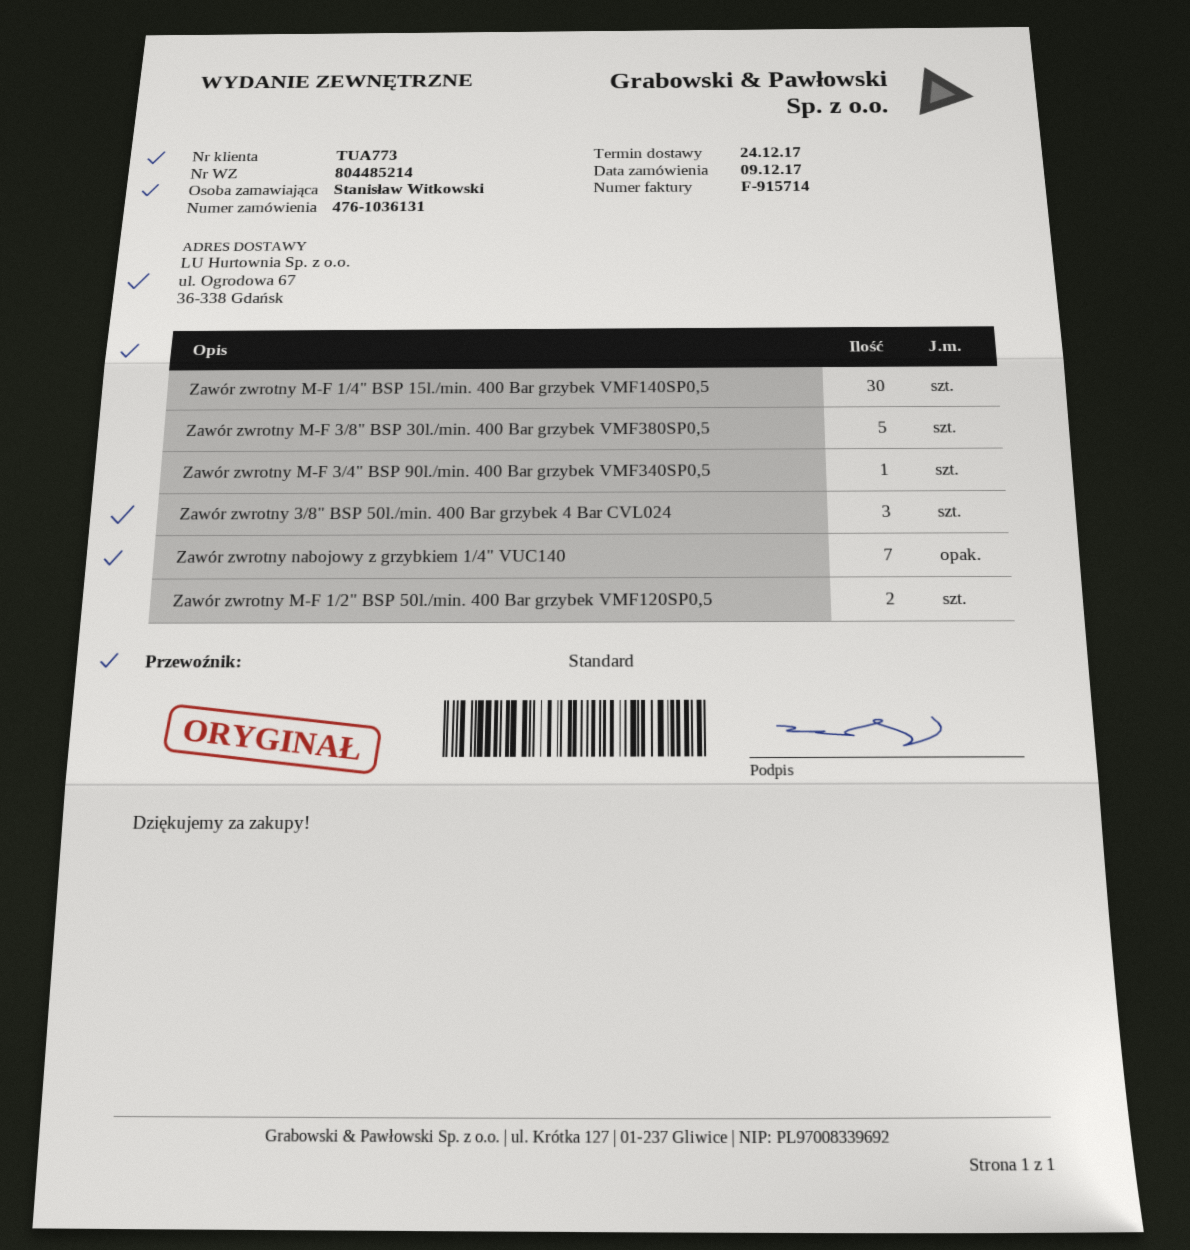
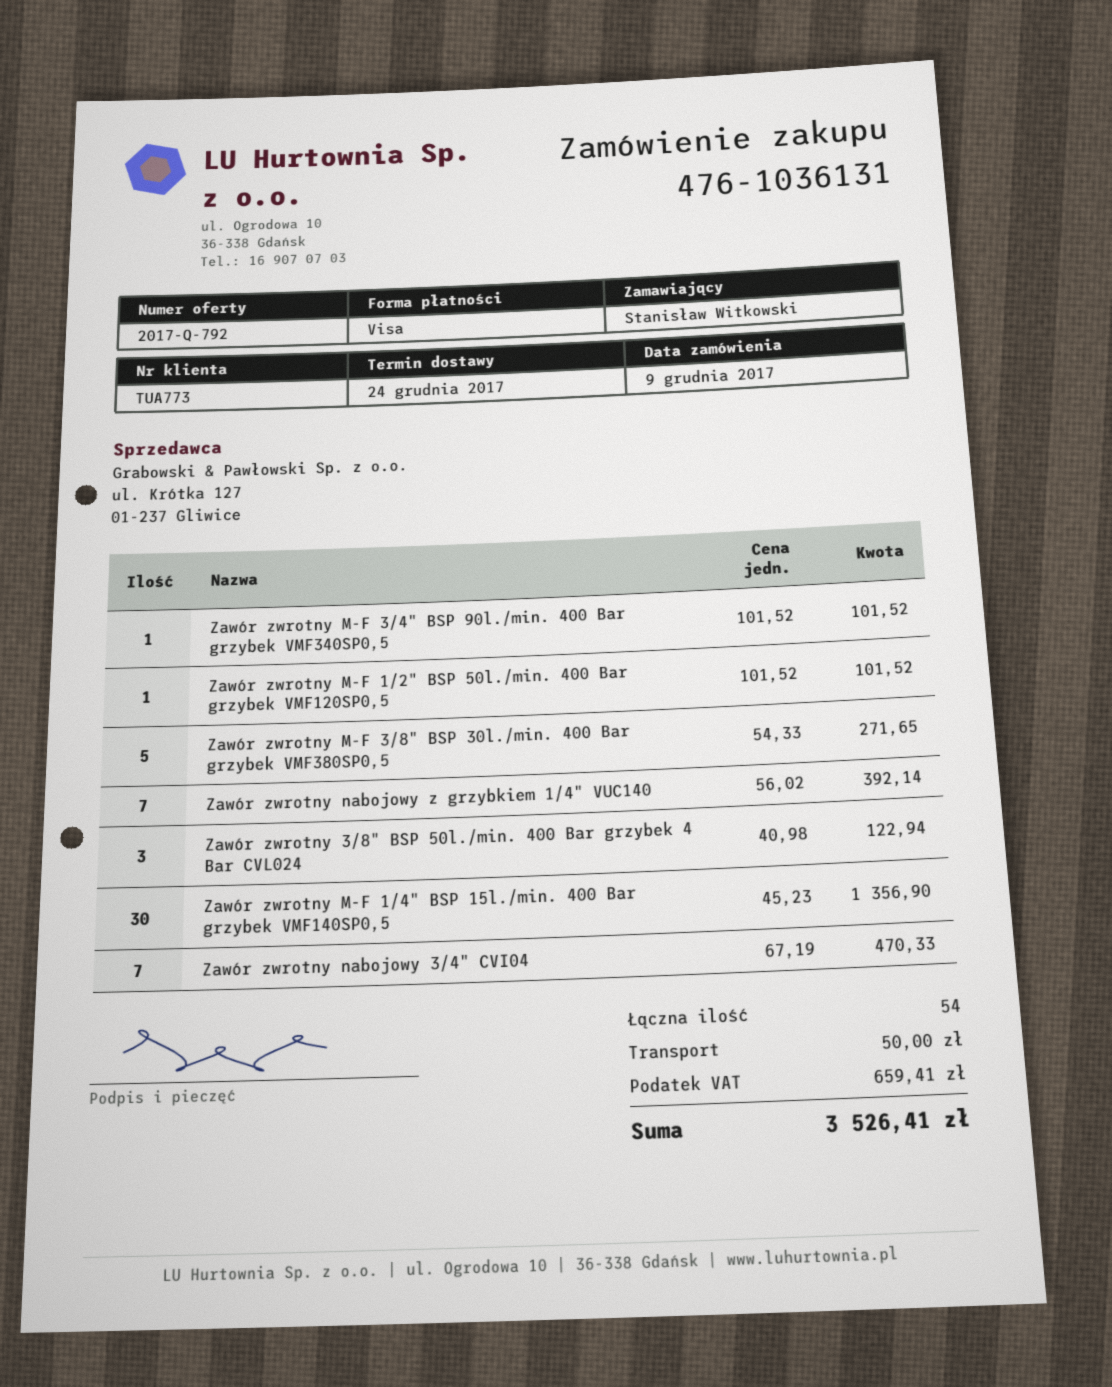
Zawór zwrotny M-F 1/2" BSP 50l./min. 400 Bar grzybek VMF120SP0,5: 2 -> 1
Zawór zwrotny nabojowy 3/4" CVI04: none -> 7

